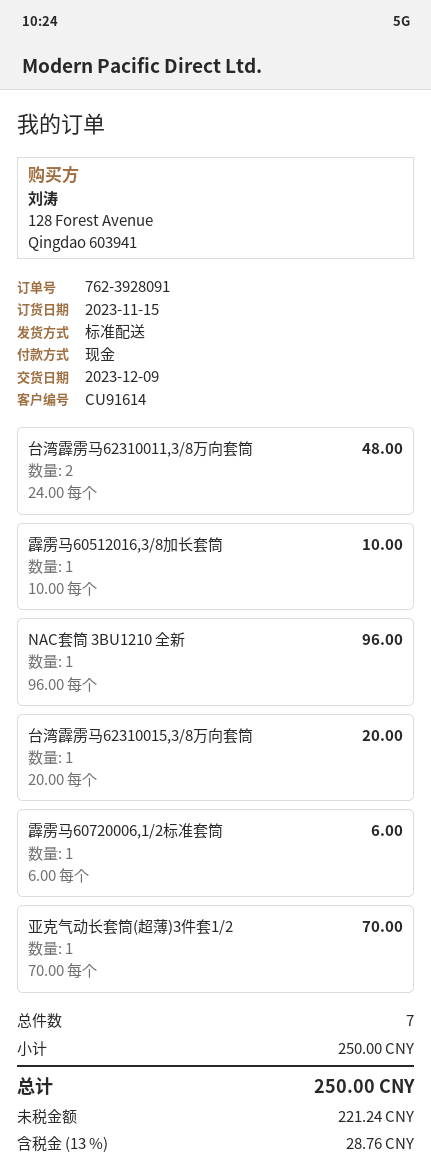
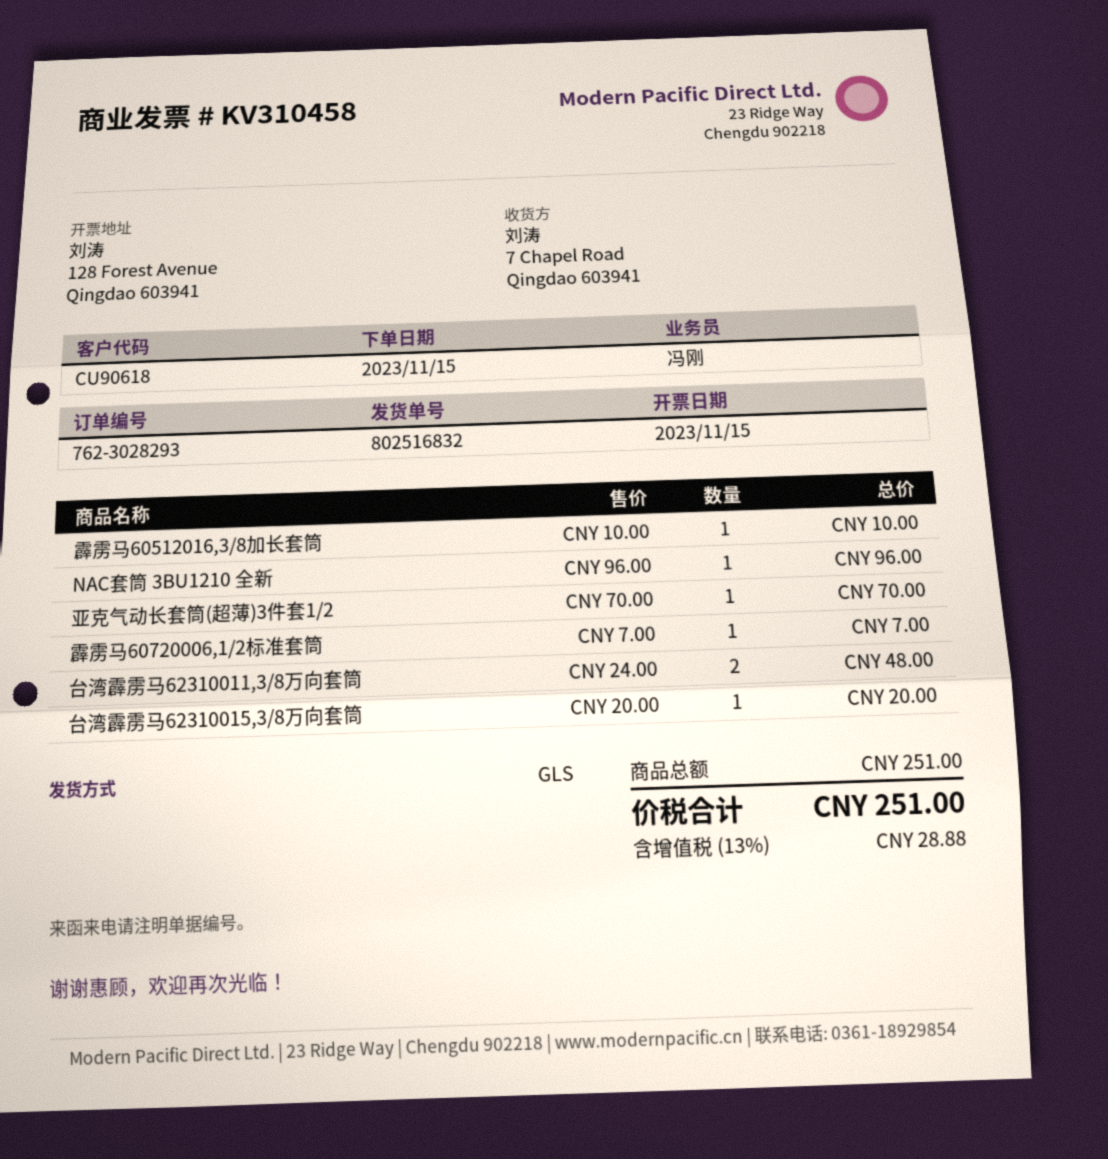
order number: 762-3928091 -> 762-3028293
customer number: CU91614 -> CU90618
shipping method: standard -> GLS
霹雳马60720006,1/2标准套筒: 1 x 6.00 = 6.00 -> 1 x 7.00 = 7.00
subtotal: 250.00 -> 251.00
tax: 13% = 28.76 -> 13% = 28.88
total: 250.00 -> 251.00

